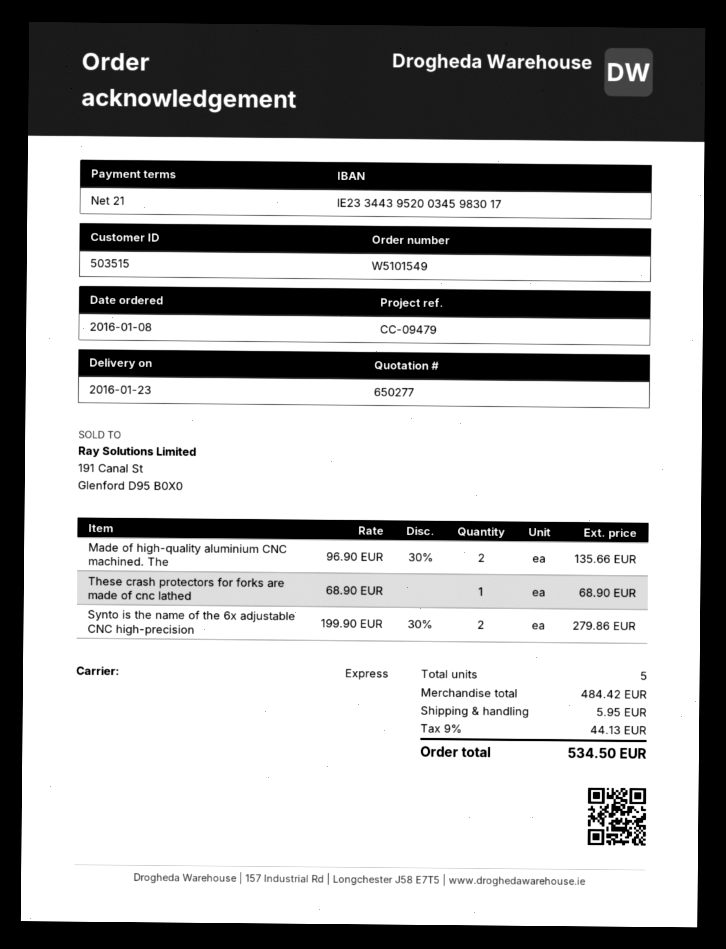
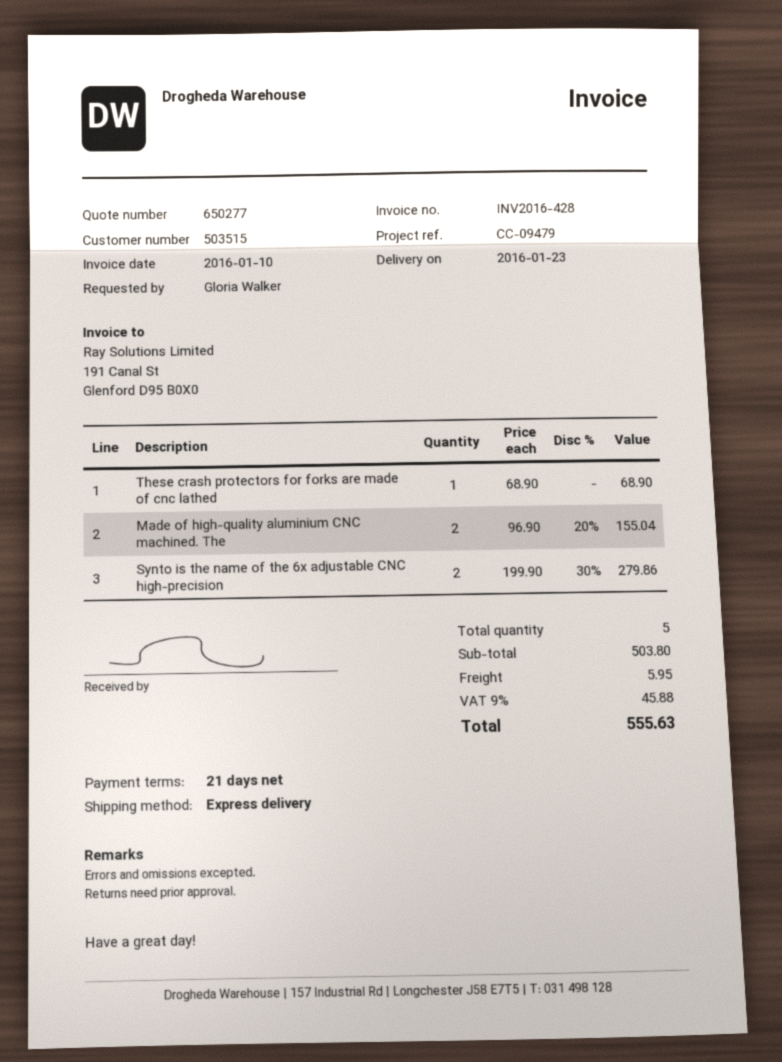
Made of high-quality aluminium CNC machined. The: 2 x 96.90 - 30% = 135.66 -> 2 x 96.90 - 20% = 155.04
subtotal: 484.42 -> 503.80
tax: 9% = 44.13 -> 9% = 45.88
total: 534.50 -> 555.63

